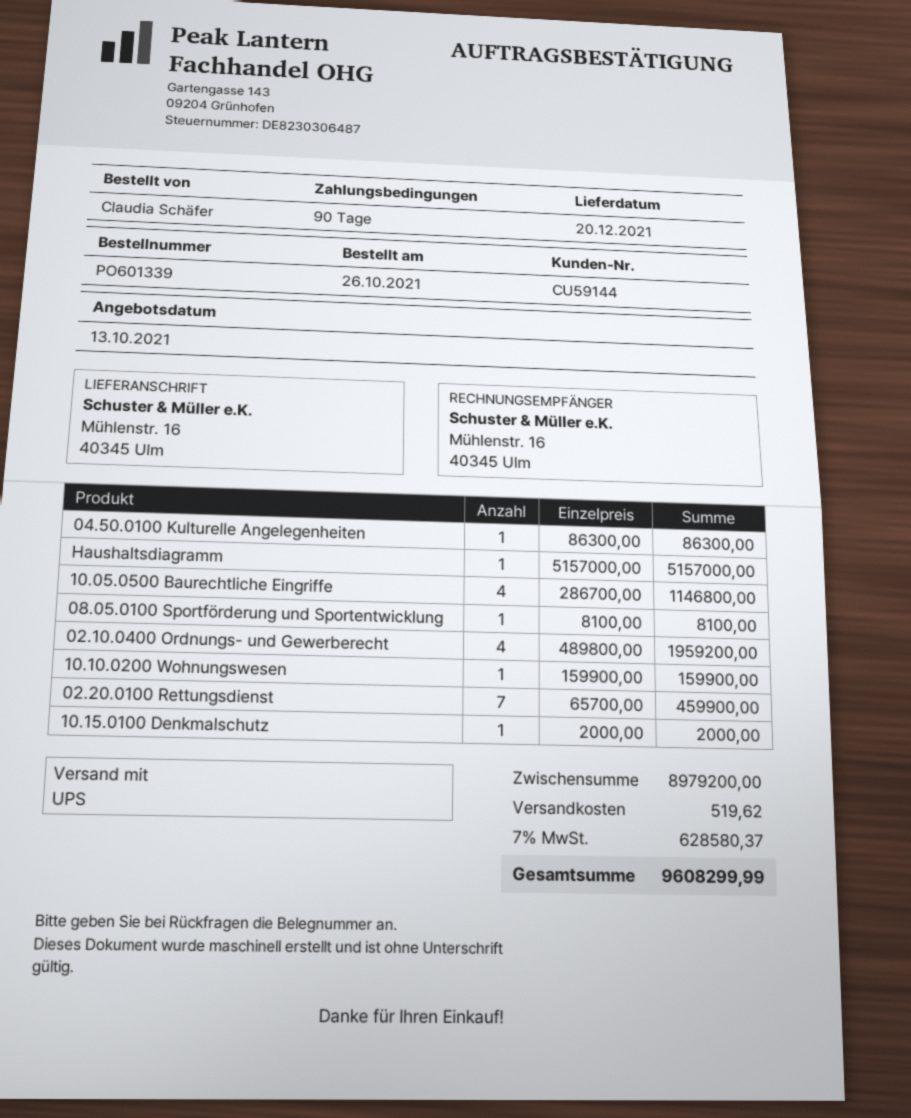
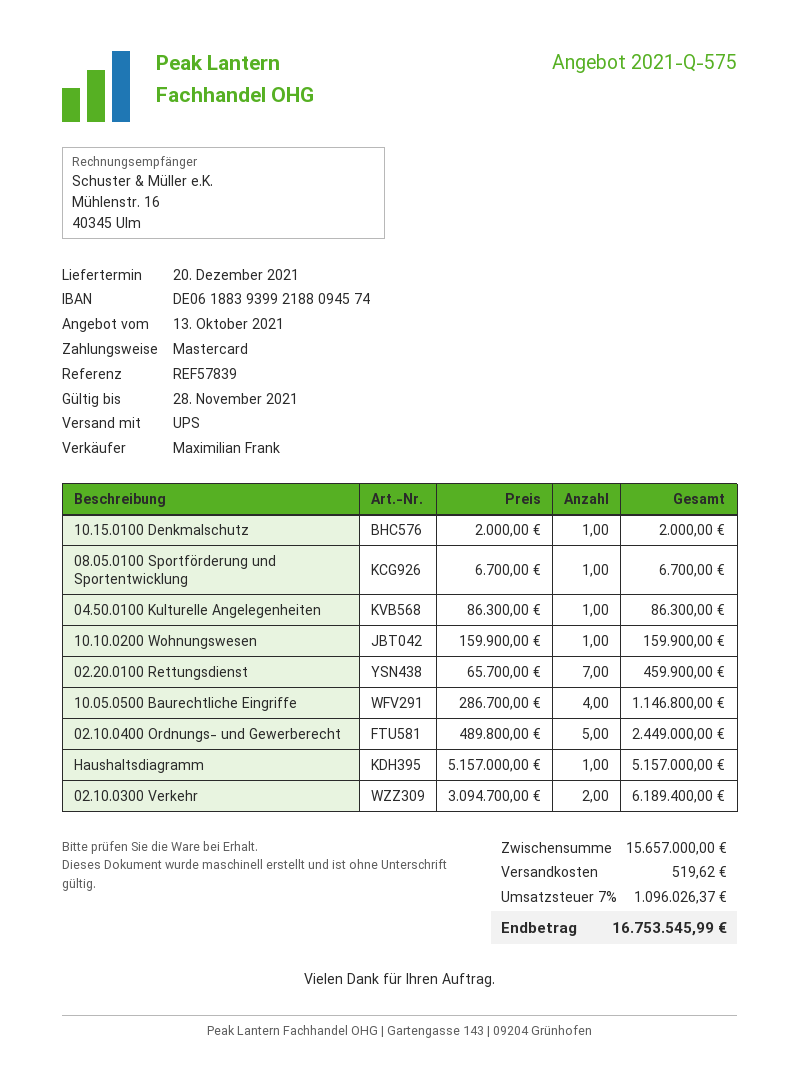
08.05.0100 Sportförderung und Sportentwicklung: 1 x 8100.00 = 8100.00 -> 1 x 6700.00 = 6700.00
02.10.0400 Ordnungs- und Gewerberecht: 4 x 489800.00 = 1959200.00 -> 5 x 489800.00 = 2449000.00
02.10.0300 Verkehr: none -> 2 x 3094700.00 = 6189400.00
subtotal: 8979200.00 -> 15657000.00
tax: 7% = 628580.37 -> 7% = 1096026.37
total: 9608299.99 -> 16753545.99

